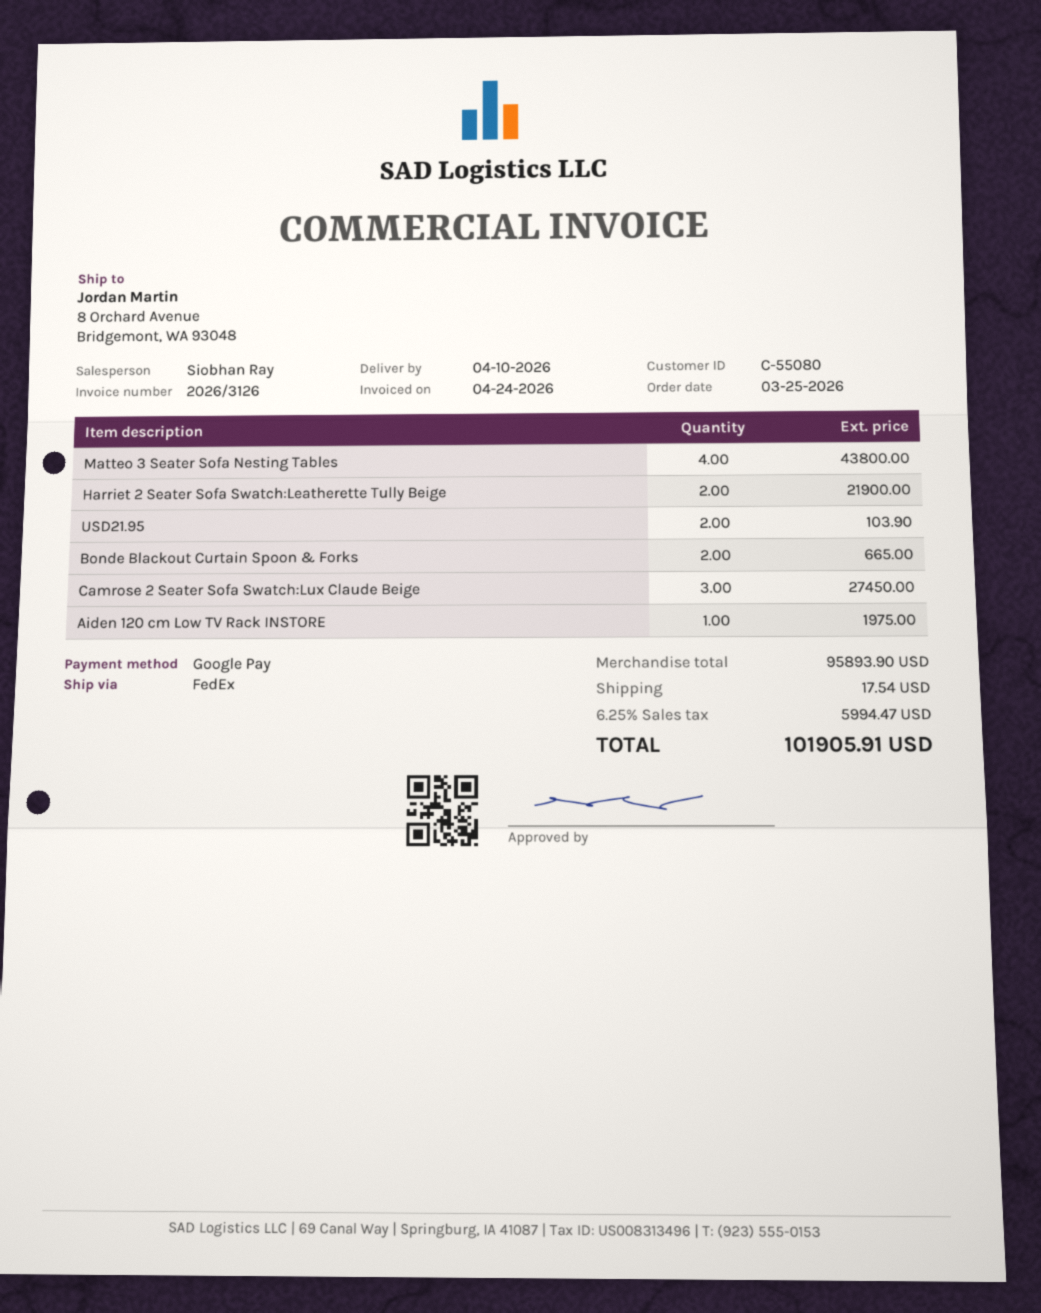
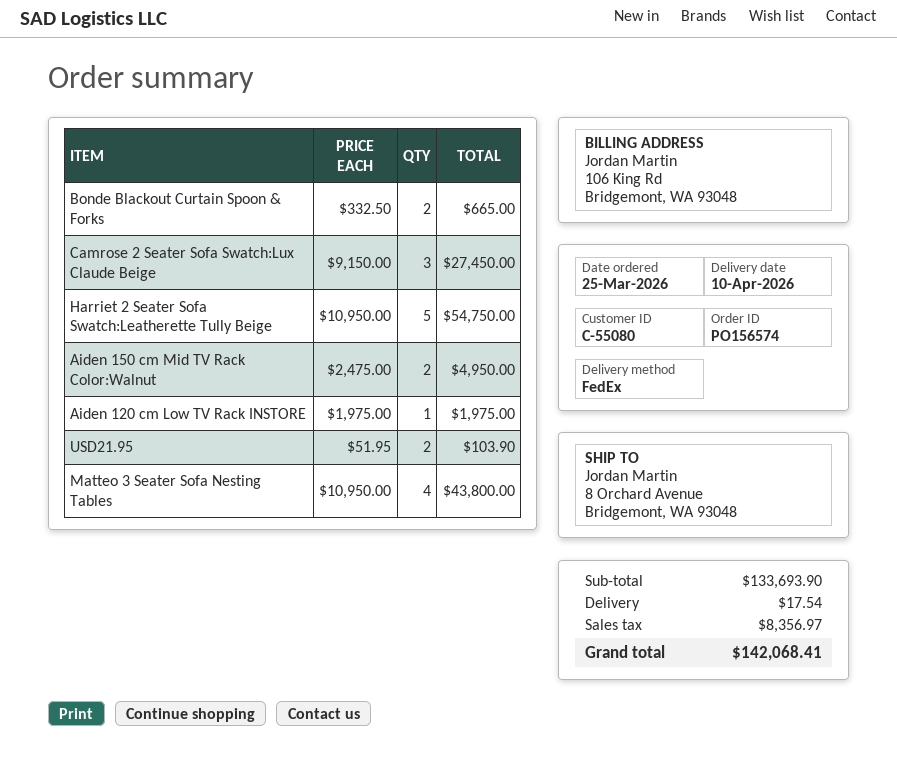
Harriet 2 Seater Sofa Swatch:Leatherette Tully Beige: 2 for 21900.00 -> 5 for 54750.00
Aiden 150 cm Mid TV Rack Color:Walnut: none -> 2 for 4950.00
subtotal: 95893.90 -> 133693.90
tax: 5994.47 -> 8356.97
total: 101905.91 -> 142068.41

